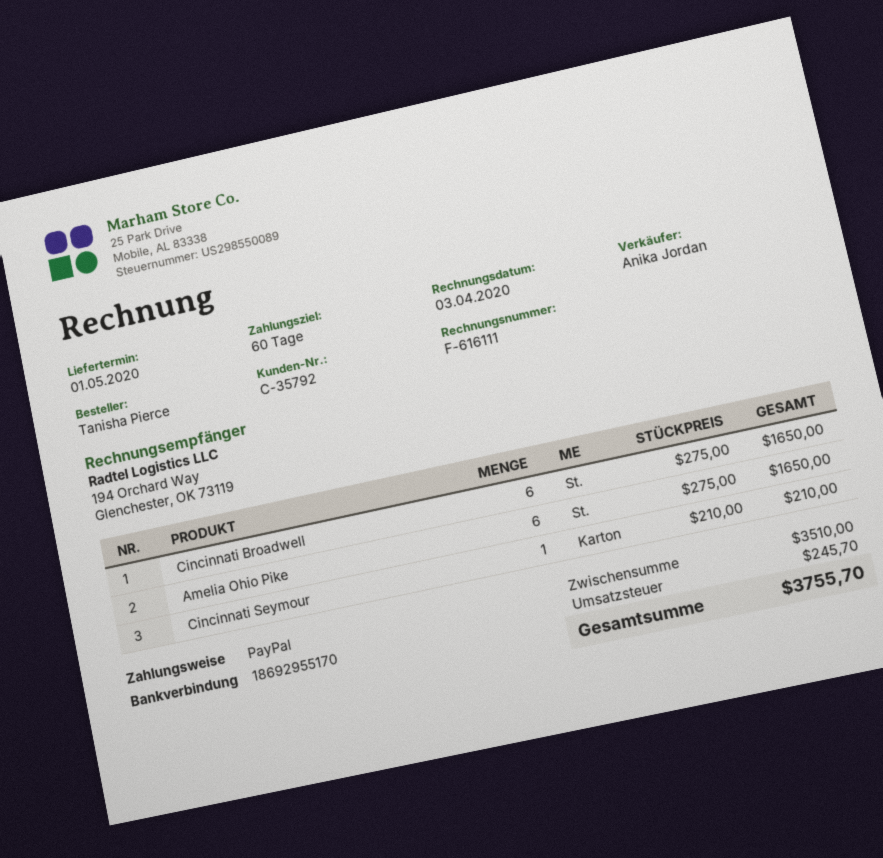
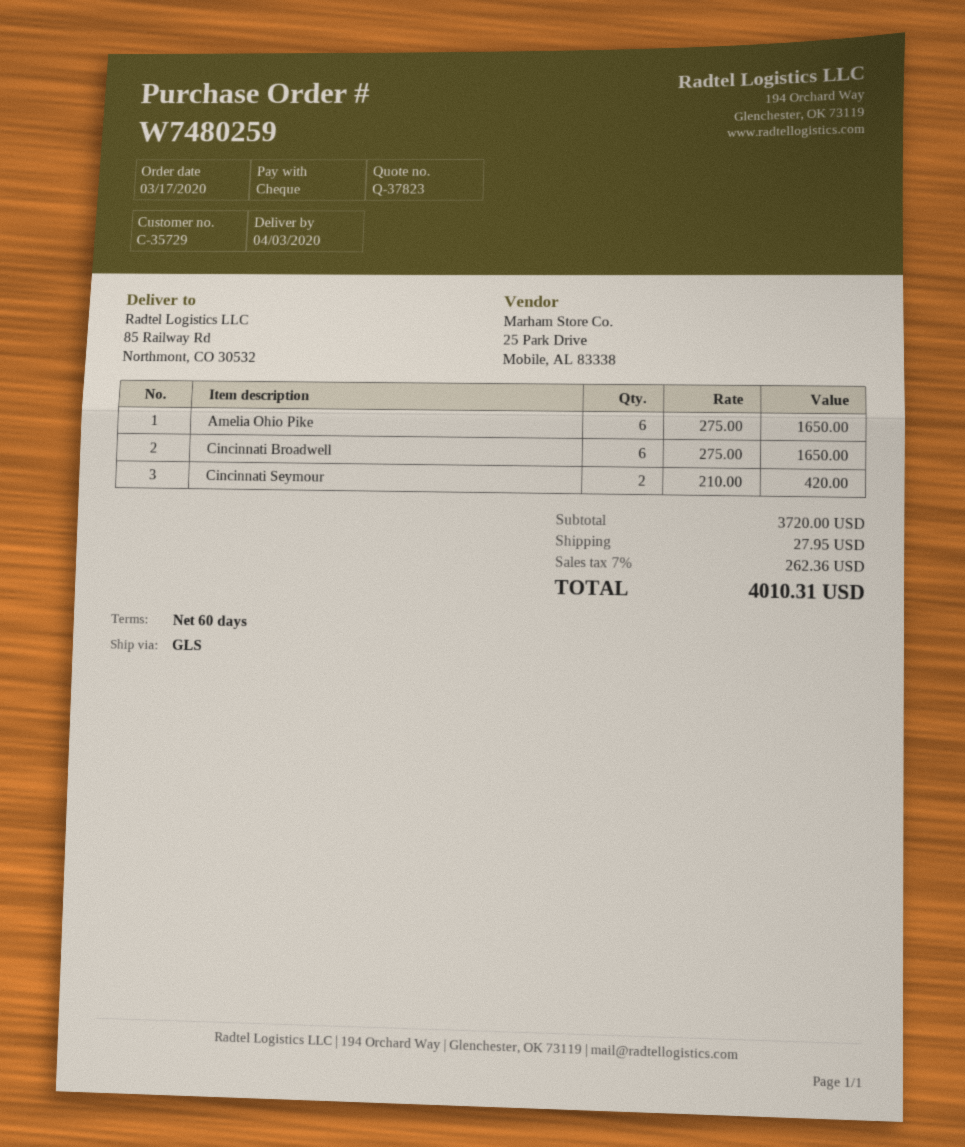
delivery date: 2020-05-01 -> 2020-04-03
customer number: C-35792 -> C-35729
payment method: PayPal -> cheque
Cincinnati Seymour: 1 x 210.00 = 210.00 -> 2 x 210.00 = 420.00
subtotal: 3510.00 -> 3720.00
shipping: none -> 27.95
tax: 245.70 -> 262.36
total: 3755.70 -> 4010.31

